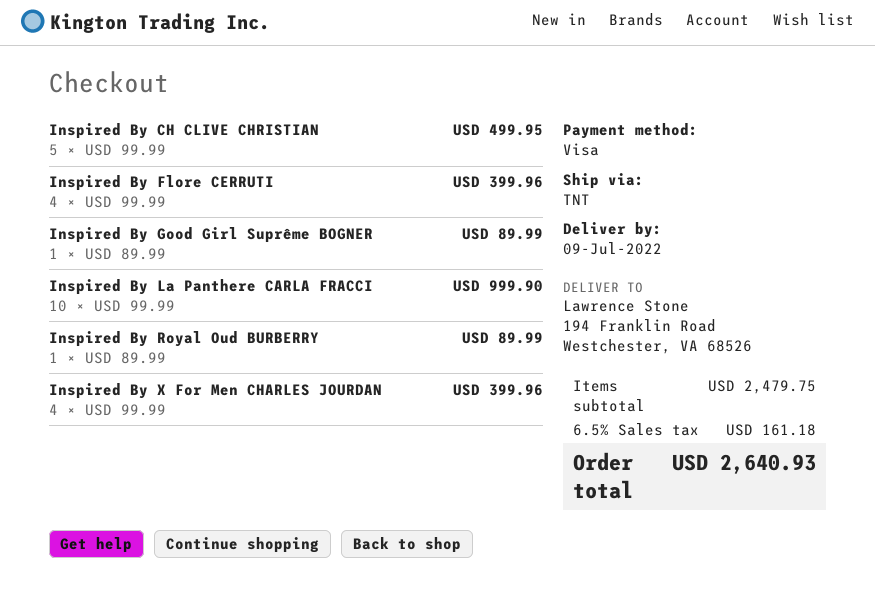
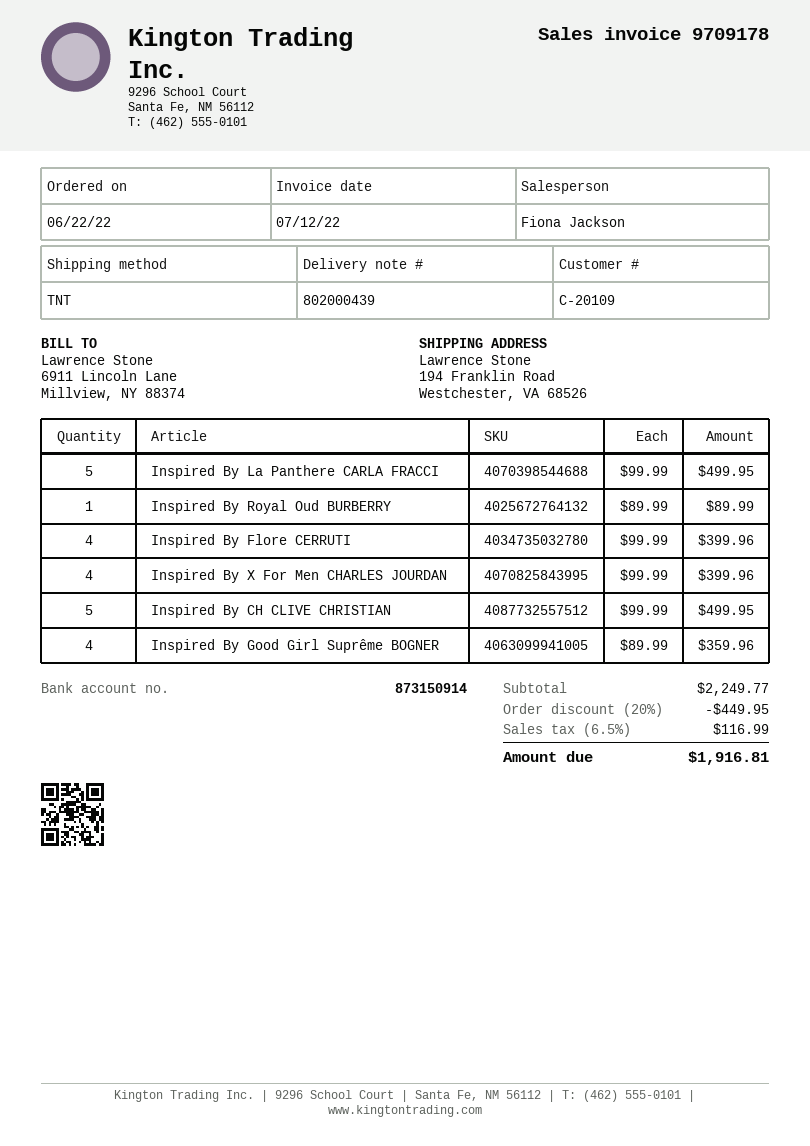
Inspired By Good Girl Suprême BOGNER: 1 x 89.99 = 89.99 -> 4 x 89.99 = 359.96
Inspired By La Panthere CARLA FRACCI: 10 x 99.99 = 999.90 -> 5 x 99.99 = 499.95
subtotal: 2479.75 -> 2249.77
discount: none -> 20% = 449.95
tax: 6.5% = 161.18 -> 6.5% = 116.99
total: 2640.93 -> 1916.81

